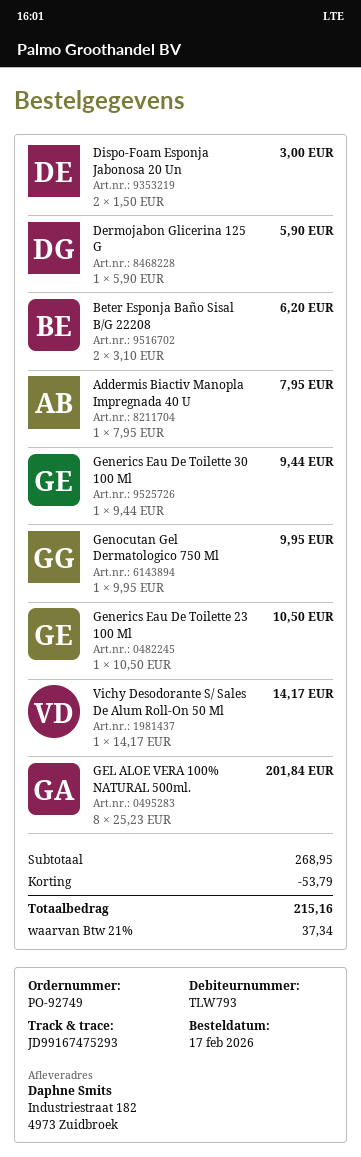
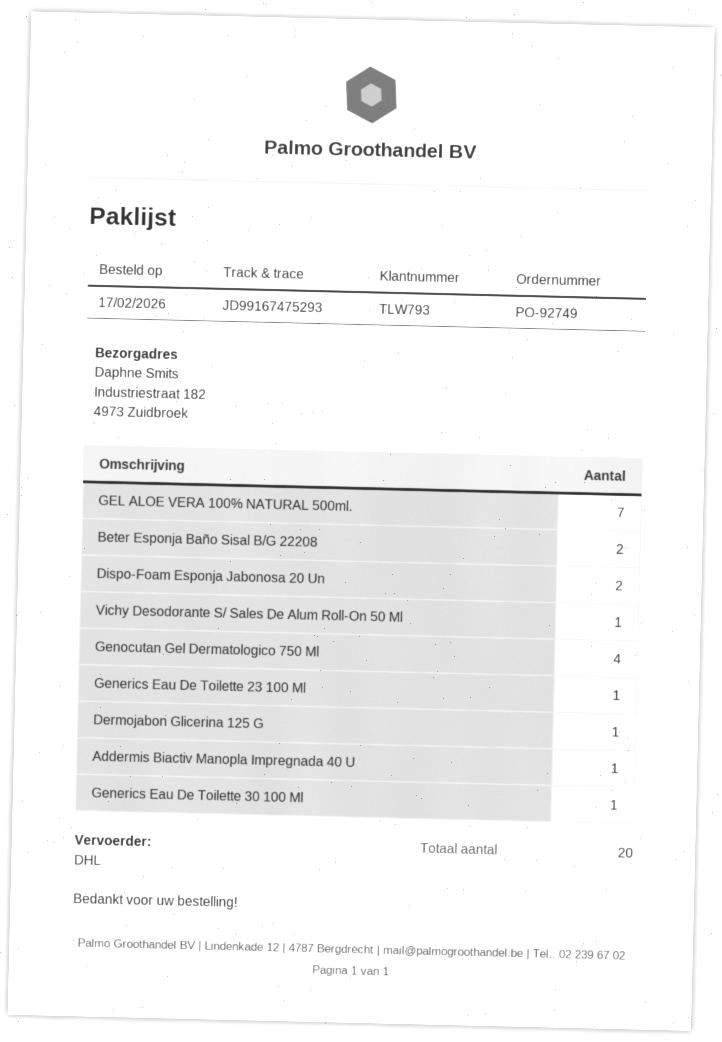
Genocutan Gel Dermatologico 750 Ml: 1 -> 4
GEL ALOE VERA 100% NATURAL 500ml.: 8 -> 7

